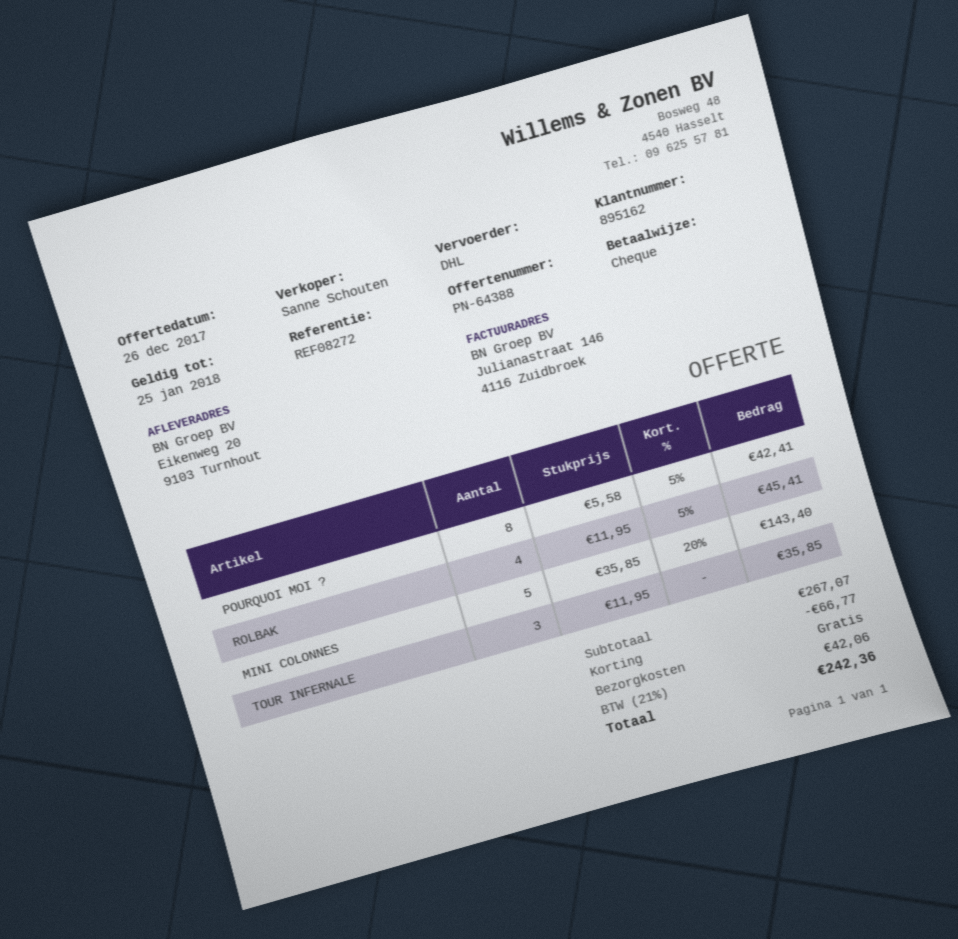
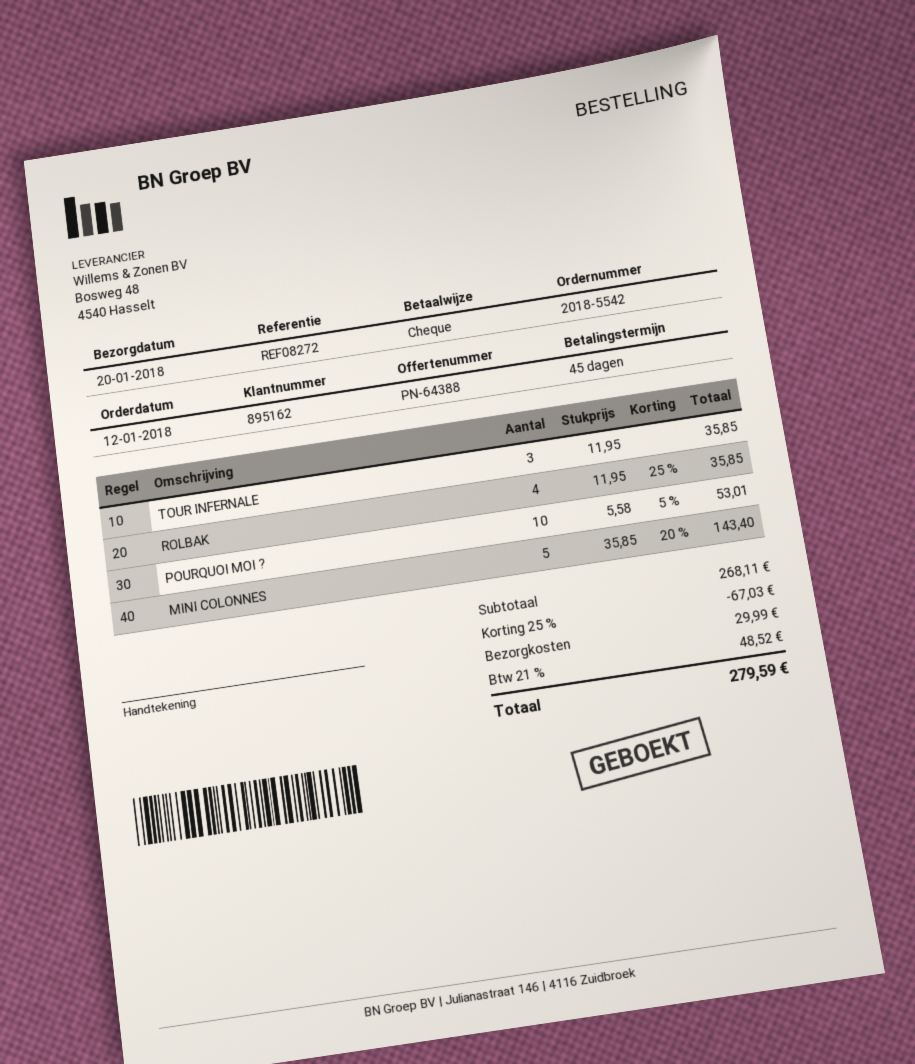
POURQUOI MOI ?: 8 x 5.58 - 5% = 42.41 -> 10 x 5.58 - 5% = 53.01
ROLBAK: 4 x 11.95 - 5% = 45.41 -> 4 x 11.95 - 25% = 35.85
subtotal: 267.07 -> 268.11
discount: 66.77 -> 67.03
shipping: 0.00 -> 29.99
tax: 21% = 42.06 -> 21% = 48.52
total: 242.36 -> 279.59

